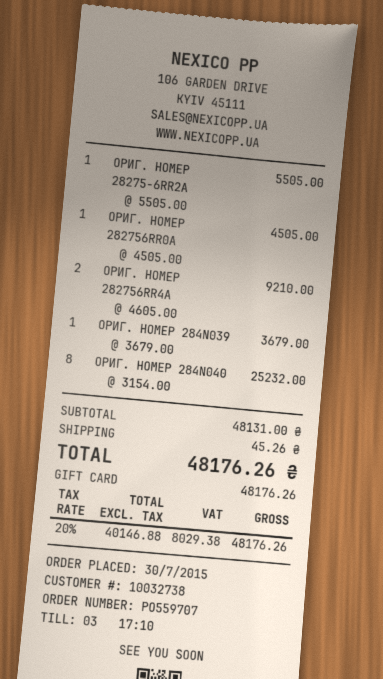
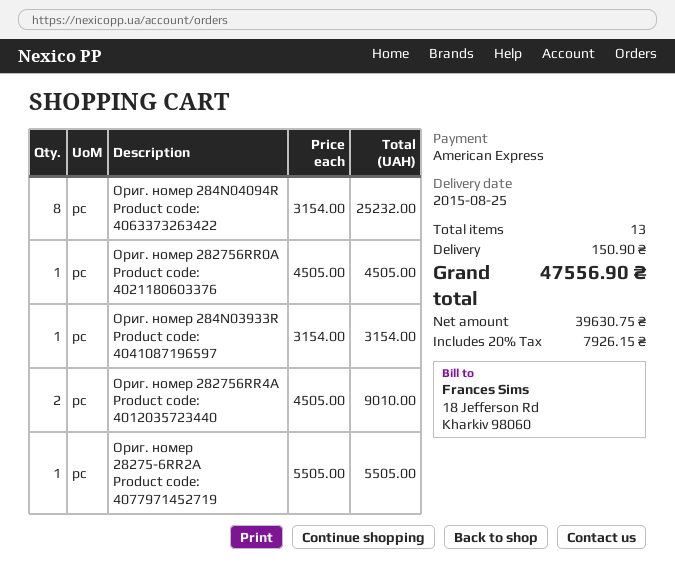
payment method: gift card -> American Express
ОРИГ. НОМЕР 282756RR4A: 2 x 4605.00 = 9210.00 -> 2 x 4505.00 = 9010.00
ОРИГ. НОМЕР 284N039: 1 x 3679.00 = 3679.00 -> 1 x 3154.00 = 3154.00
shipping: 45.26 -> 150.90
net: 40146.88 -> 39630.75
tax: 20% = 8029.38 -> 20% = 7926.15
total: 48176.26 -> 47556.90

